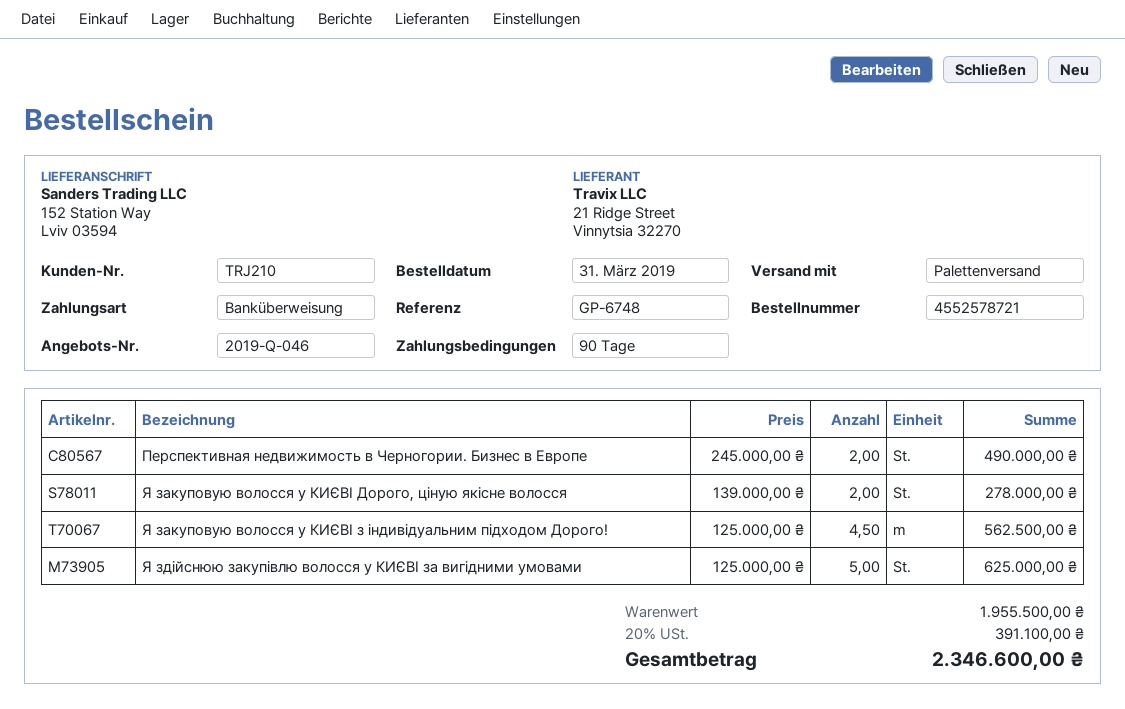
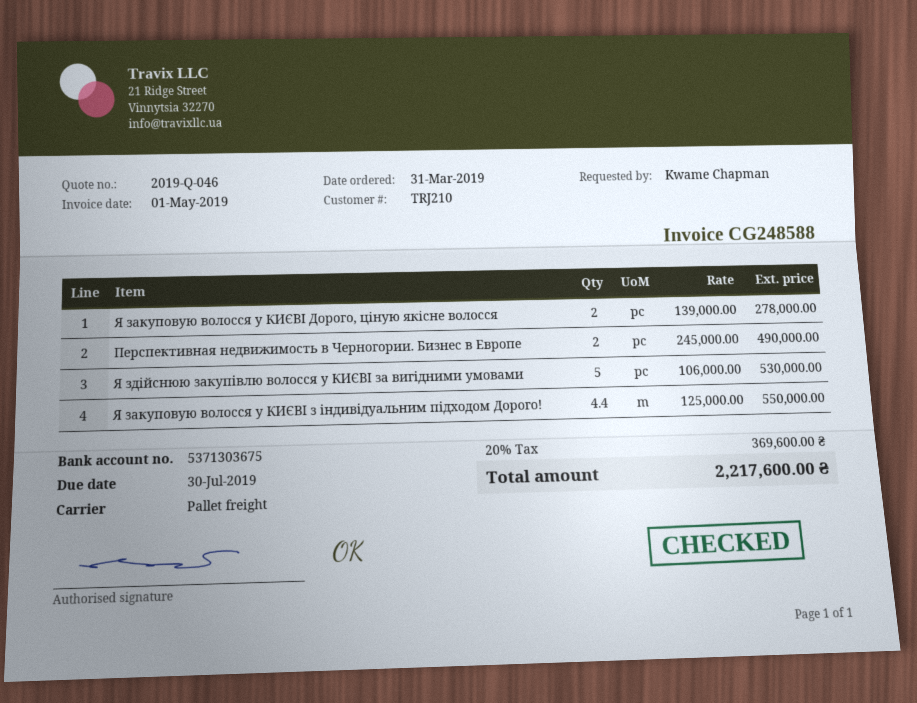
Я закуповую волосся у КИЄВІ з індивідуальним підходом Дорого!: 4.5 x 125000.00 = 562500.00 -> 4.4 x 125000.00 = 550000.00
Я здійснюю закупівлю волосся у КИЄВІ за вигідними умовами: 5 x 125000.00 = 625000.00 -> 5 x 106000.00 = 530000.00
tax: 20% = 391100.00 -> 20% = 369600.00
total: 2346600.00 -> 2217600.00

